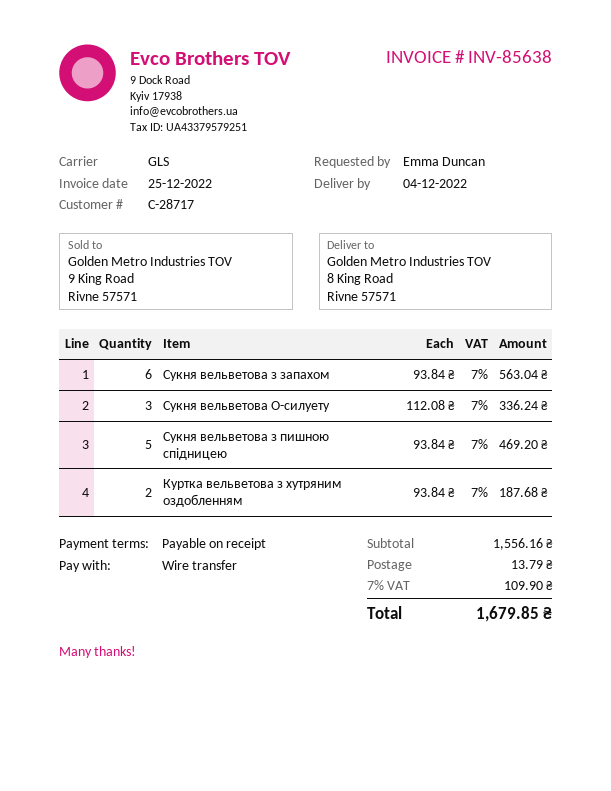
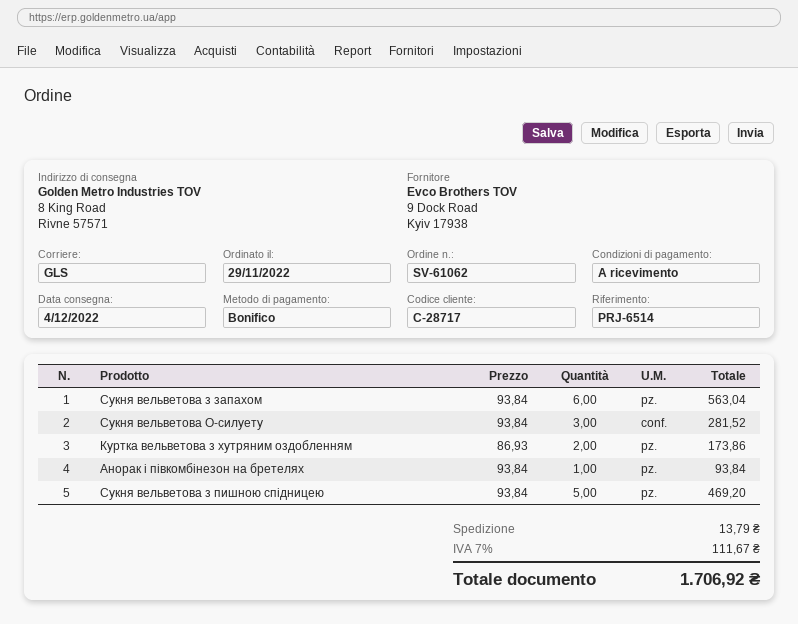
Сукня вельветова О-силуету: 3 x 112.08 = 336.24 -> 3 x 93.84 = 281.52
Куртка вельветова з хутряним оздобленням: 2 x 93.84 = 187.68 -> 2 x 86.93 = 173.86
Анорак і півкомбінезон на бретелях: none -> 1 x 93.84 = 93.84
tax: 7% = 109.90 -> 7% = 111.67
total: 1679.85 -> 1706.92

